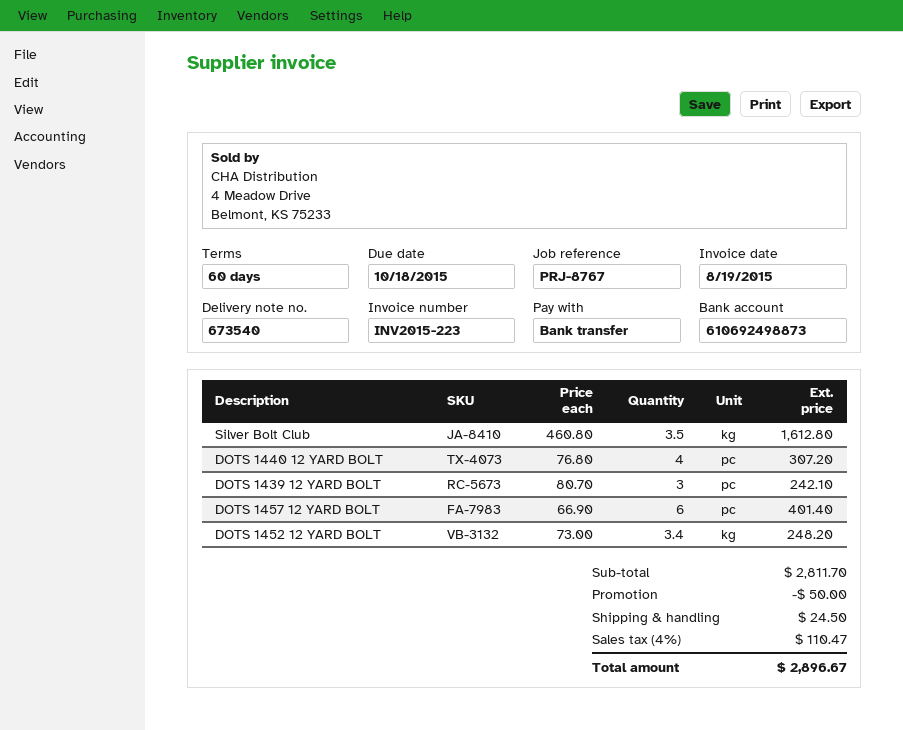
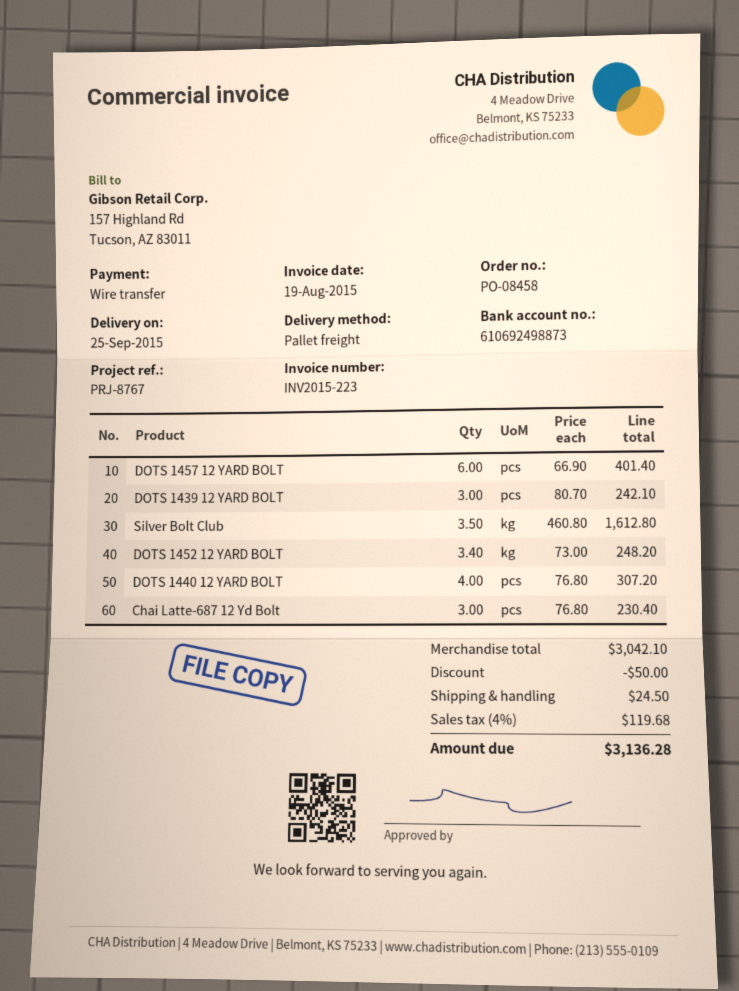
Chai Latte-687 12 Yd Bolt: none -> 3 x 76.80 = 230.40
subtotal: 2811.70 -> 3042.10
tax: 4% = 110.47 -> 4% = 119.68
total: 2896.67 -> 3136.28

